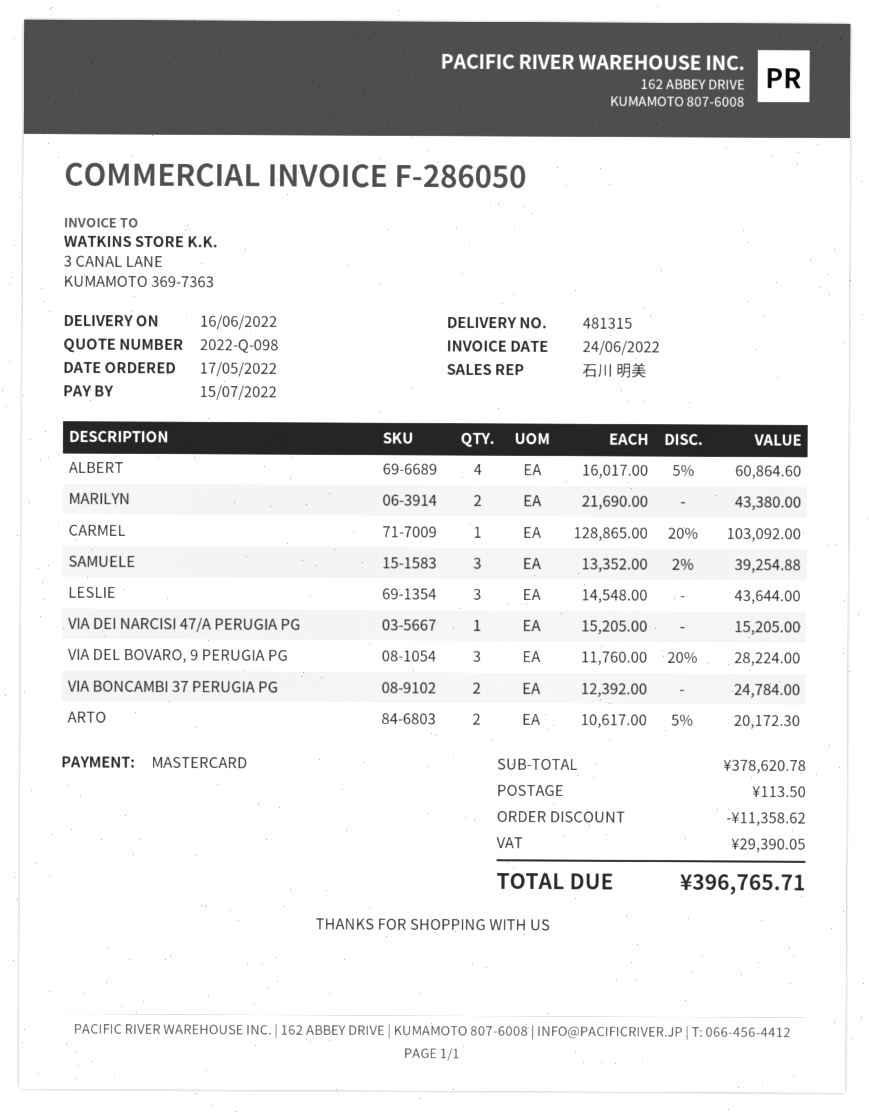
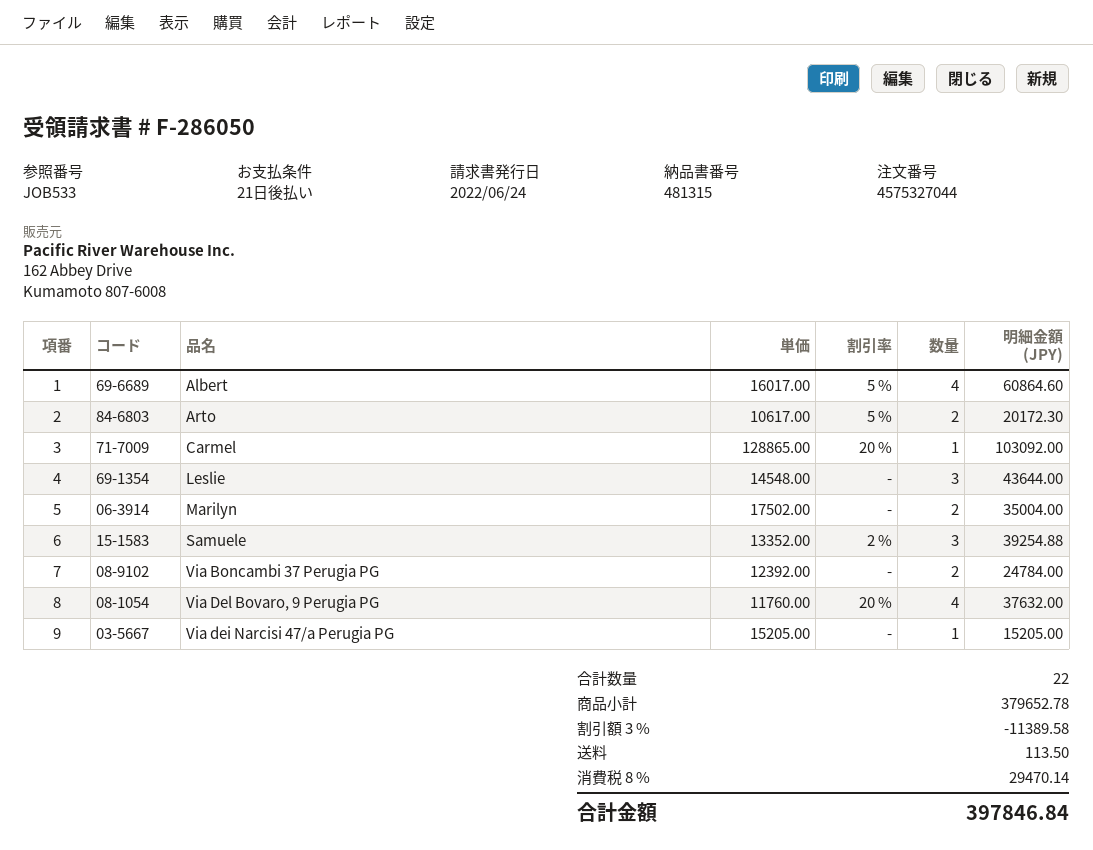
MARILYN: 2 x 21690.00 = 43380.00 -> 2 x 17502.00 = 35004.00
VIA DEL BOVARO, 9 PERUGIA PG: 3 x 11760.00 - 20% = 28224.00 -> 4 x 11760.00 - 20% = 37632.00
subtotal: 378620.78 -> 379652.78
discount: 11358.62 -> 11389.58
tax: 29390.05 -> 29470.14
total: 396765.71 -> 397846.84

